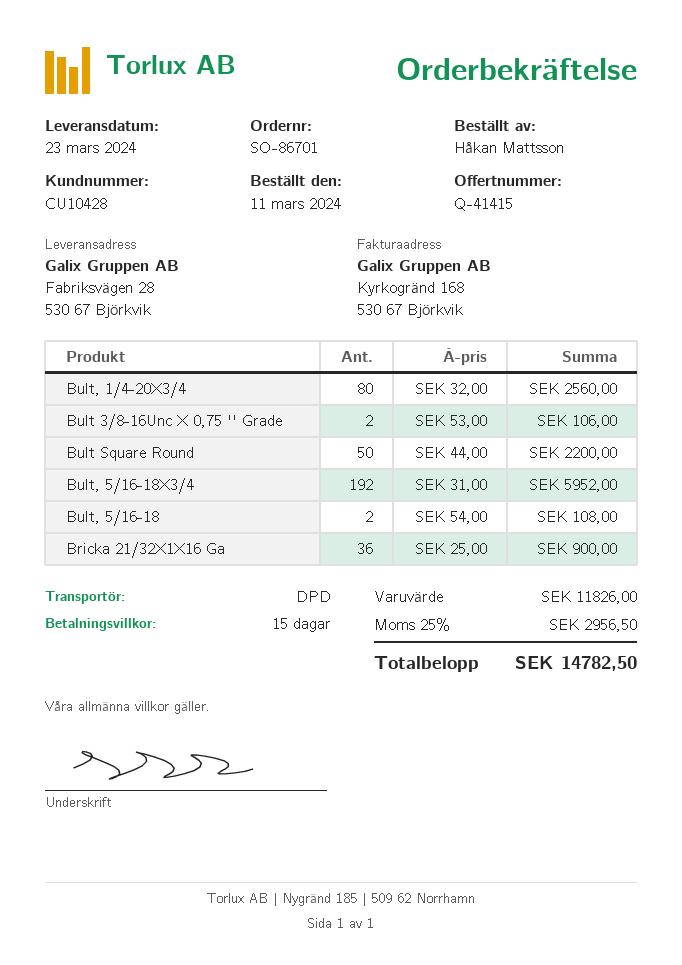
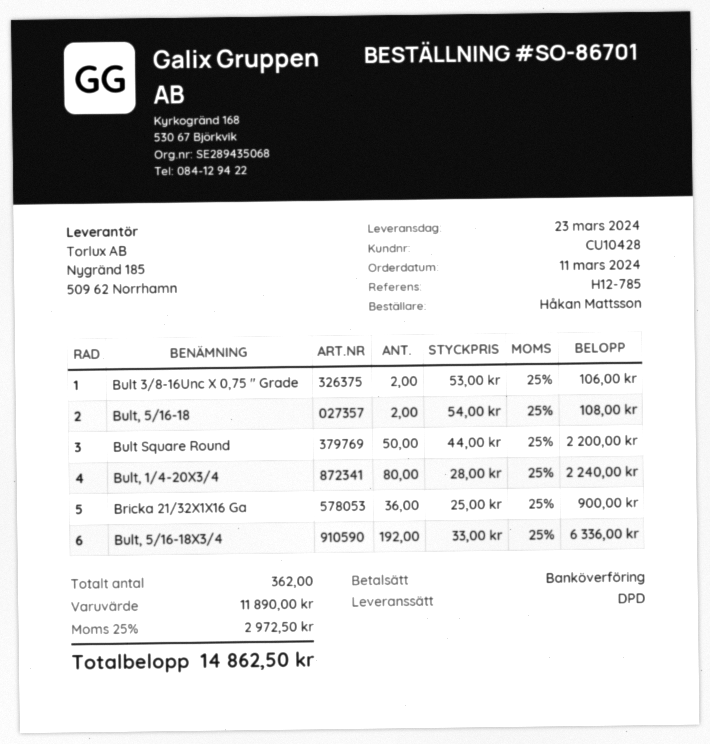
Bult, 1/4-20X3/4: 80 x 32.00 = 2560.00 -> 80 x 28.00 = 2240.00
Bult, 5/16-18X3/4: 192 x 31.00 = 5952.00 -> 192 x 33.00 = 6336.00
subtotal: 11826.00 -> 11890.00
tax: 25% = 2956.50 -> 25% = 2972.50
total: 14782.50 -> 14862.50

